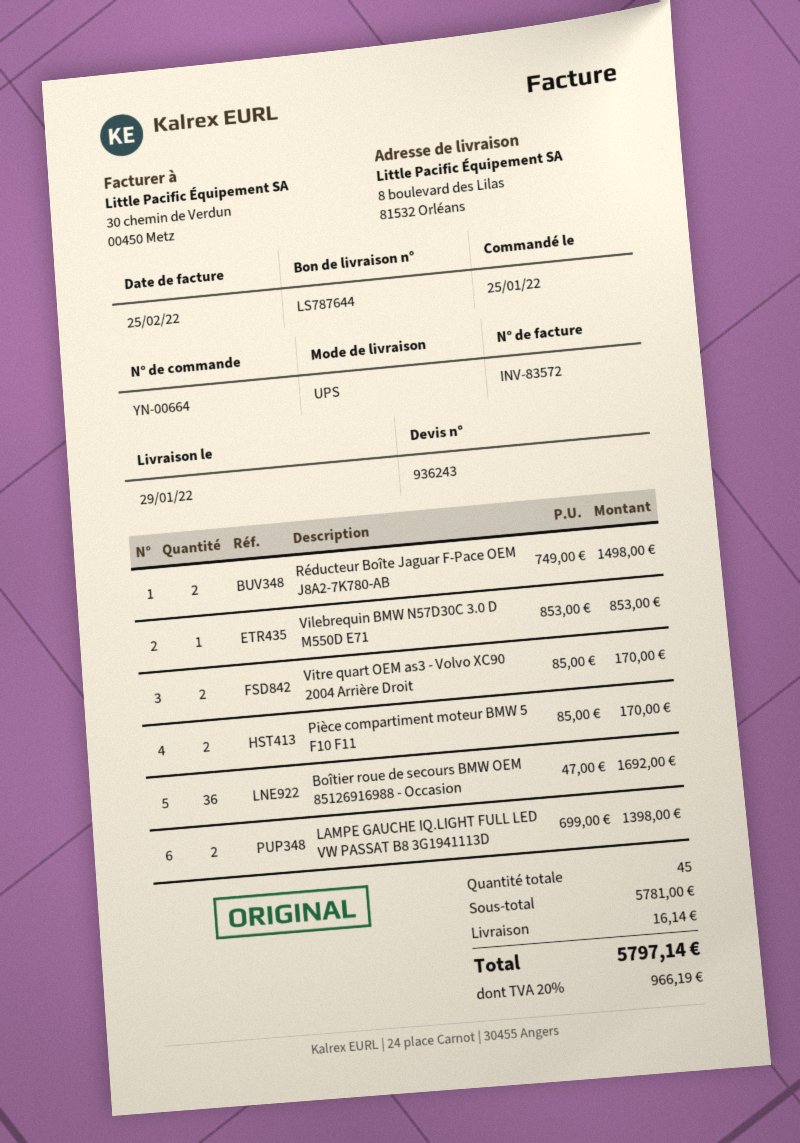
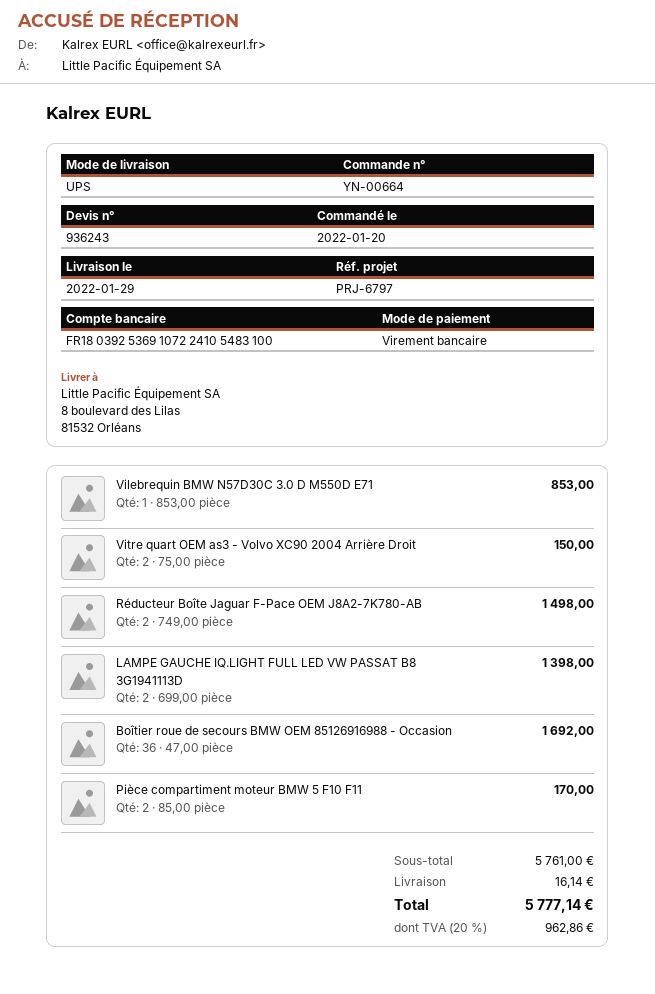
order date: 2022-01-25 -> 2022-01-20
Vitre quart OEM as3 - Volvo XC90 2004 Arrière Droit: 2 x 85.00 = 170.00 -> 2 x 75.00 = 150.00
subtotal: 5781.00 -> 5761.00
tax: 20% = 966.19 -> 20% = 962.86
total: 5797.14 -> 5777.14

